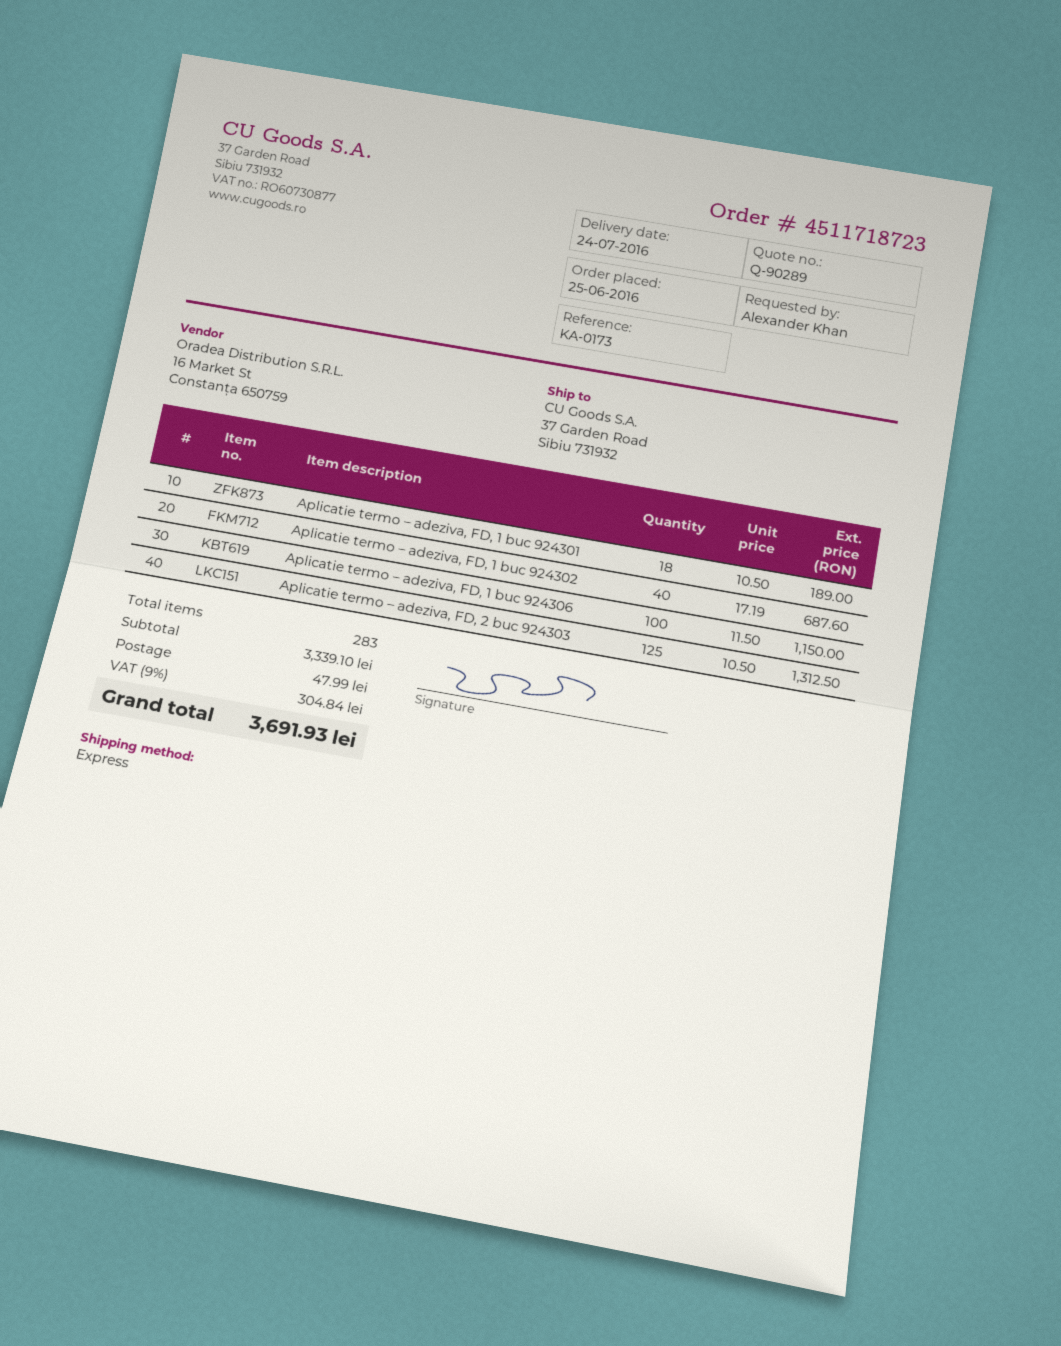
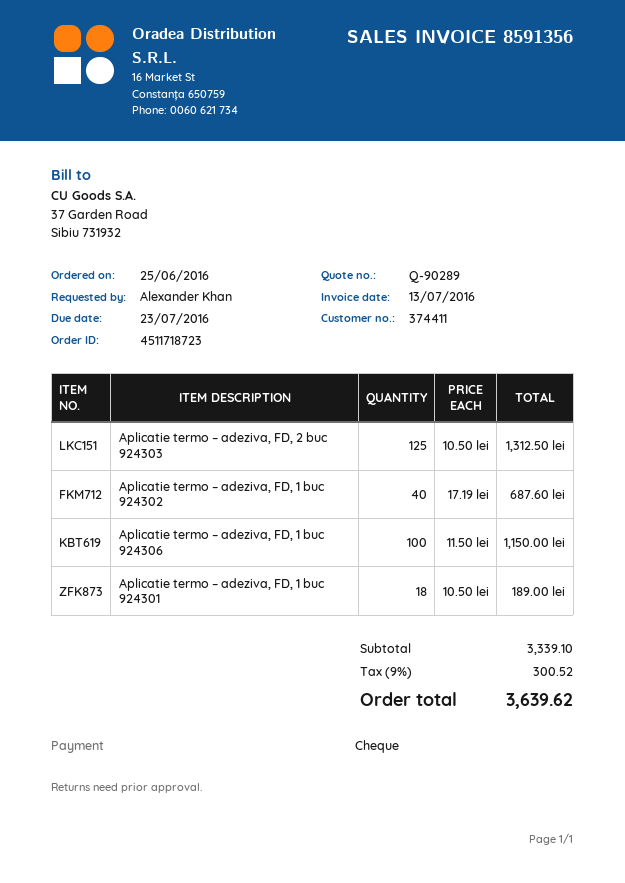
shipping: 47.99 -> none
tax: 9% = 304.84 -> 9% = 300.52
total: 3691.93 -> 3639.62

